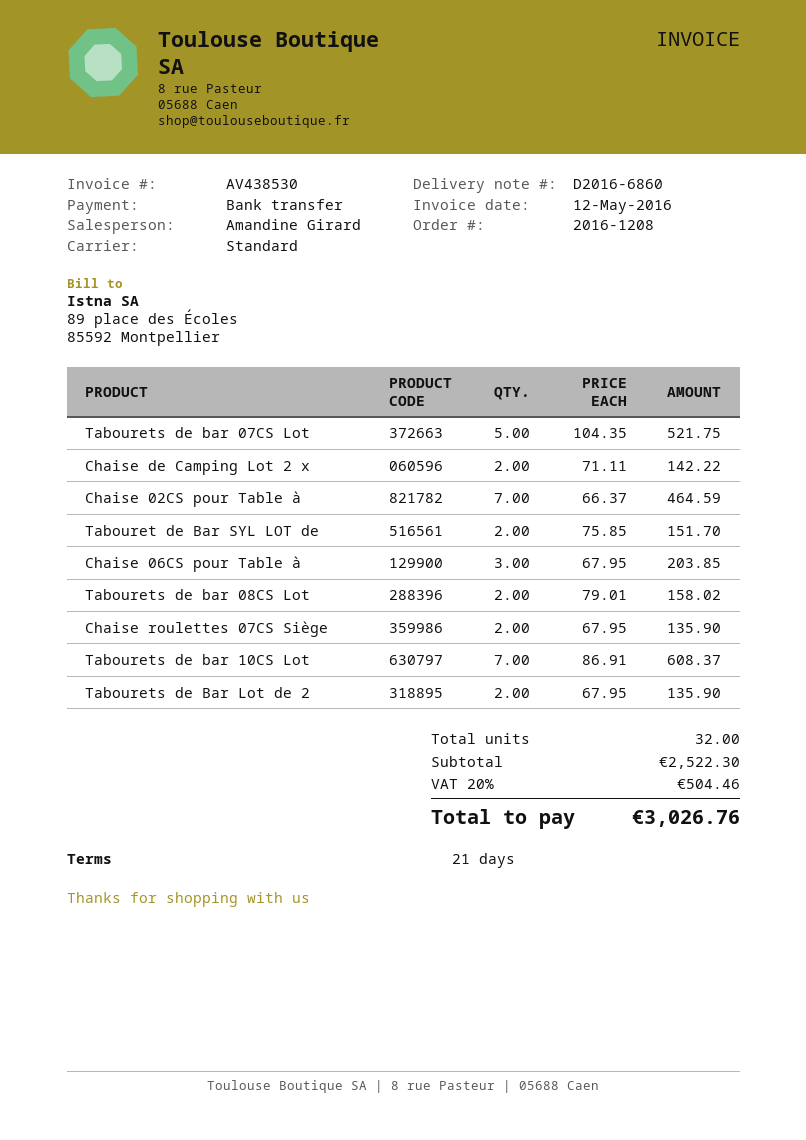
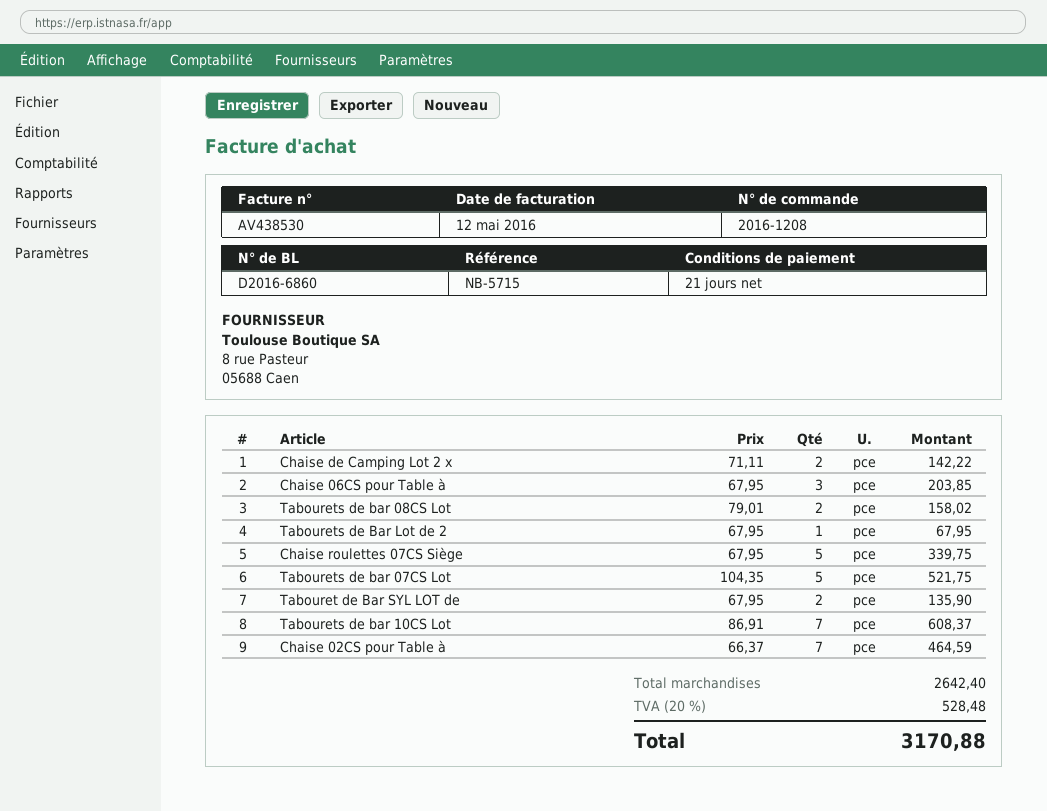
Tabouret de Bar SYL LOT de: 2 x 75.85 = 151.70 -> 2 x 67.95 = 135.90
Chaise roulettes 07CS Siège: 2 x 67.95 = 135.90 -> 5 x 67.95 = 339.75
Tabourets de Bar Lot de 2: 2 x 67.95 = 135.90 -> 1 x 67.95 = 67.95
subtotal: 2522.30 -> 2642.40
tax: 20% = 504.46 -> 20% = 528.48
total: 3026.76 -> 3170.88

